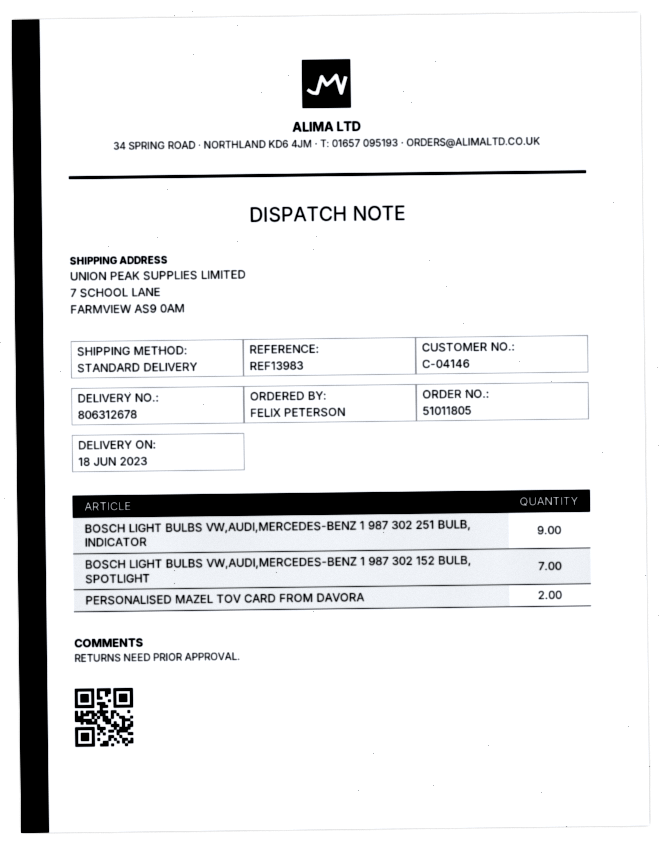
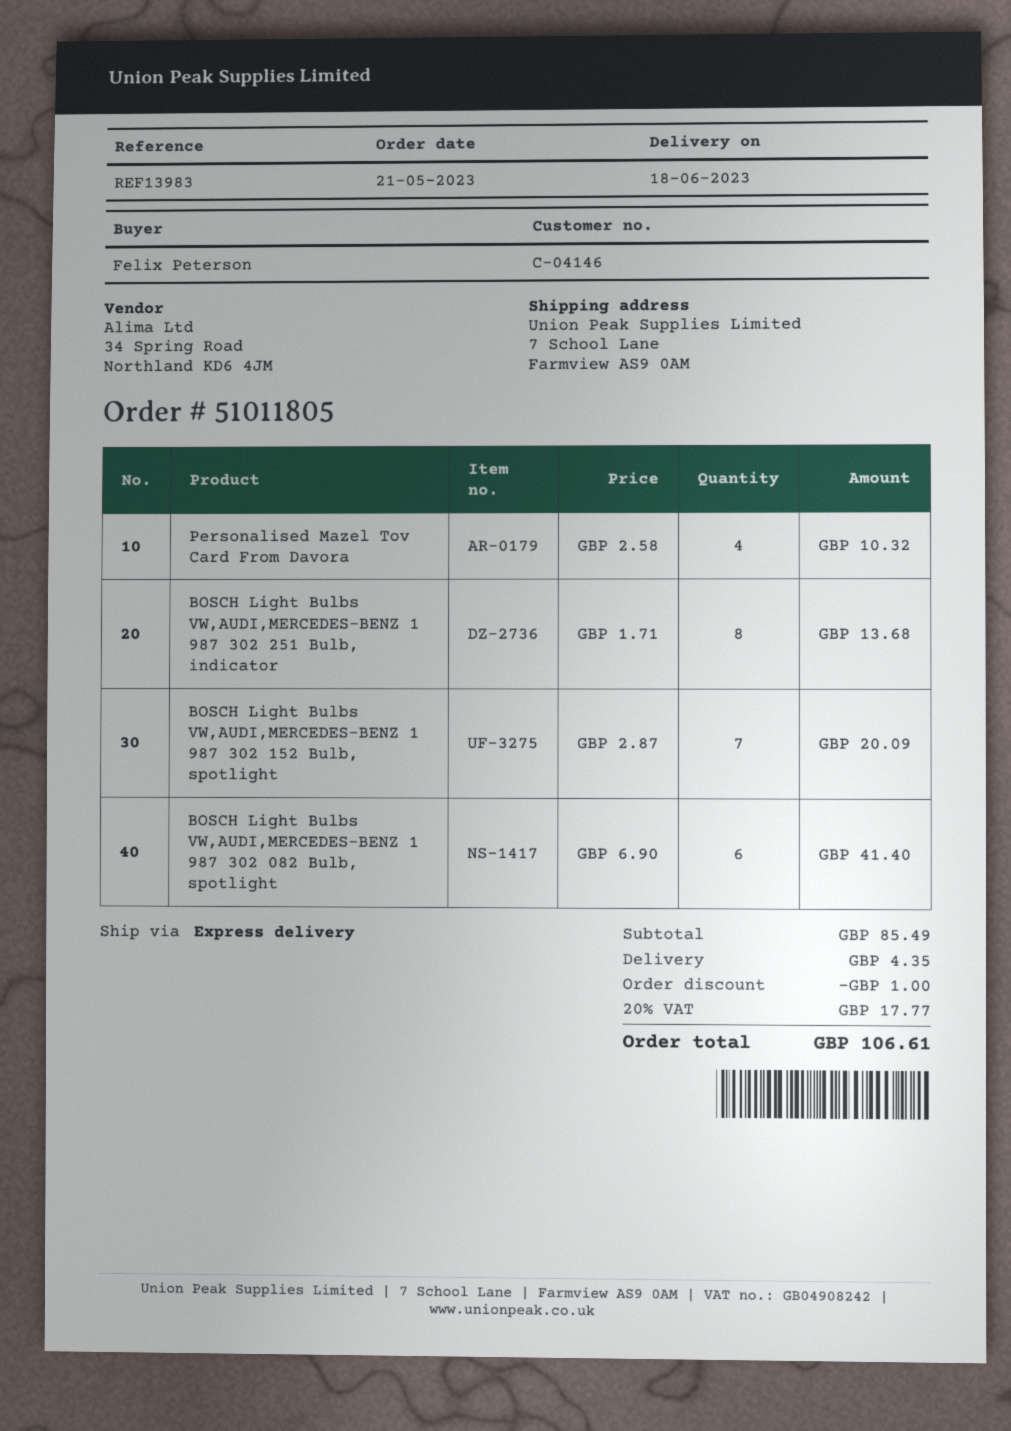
shipping method: standard -> express
BOSCH LIGHT BULBS VW,AUDI,MERCEDES-BENZ 1 987 302 251 BULB, INDICATOR: 9 -> 8
PERSONALISED MAZEL TOV CARD FROM DAVORA: 2 -> 4
BOSCH Light Bulbs VW,AUDI,MERCEDES-BENZ 1 987 302 082 Bulb, spotlight: none -> 6

